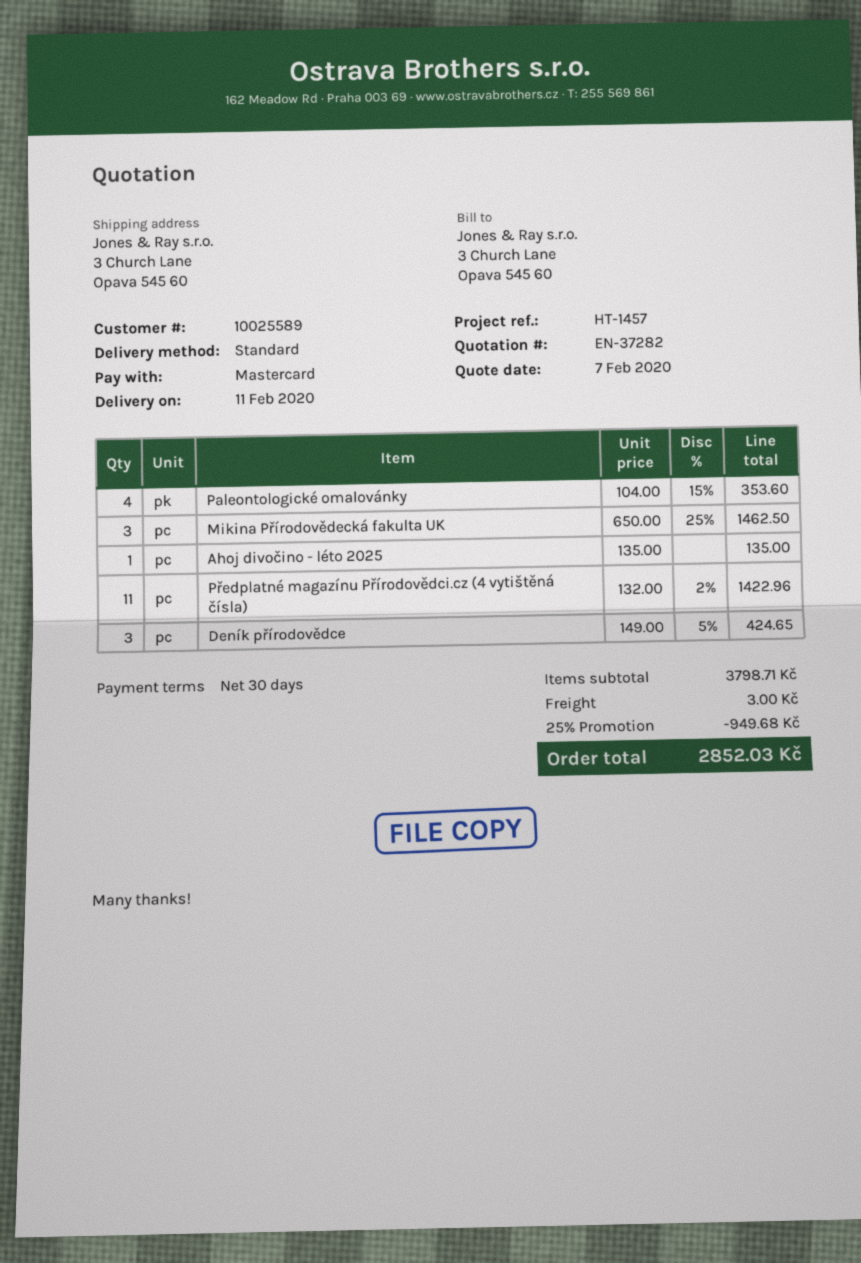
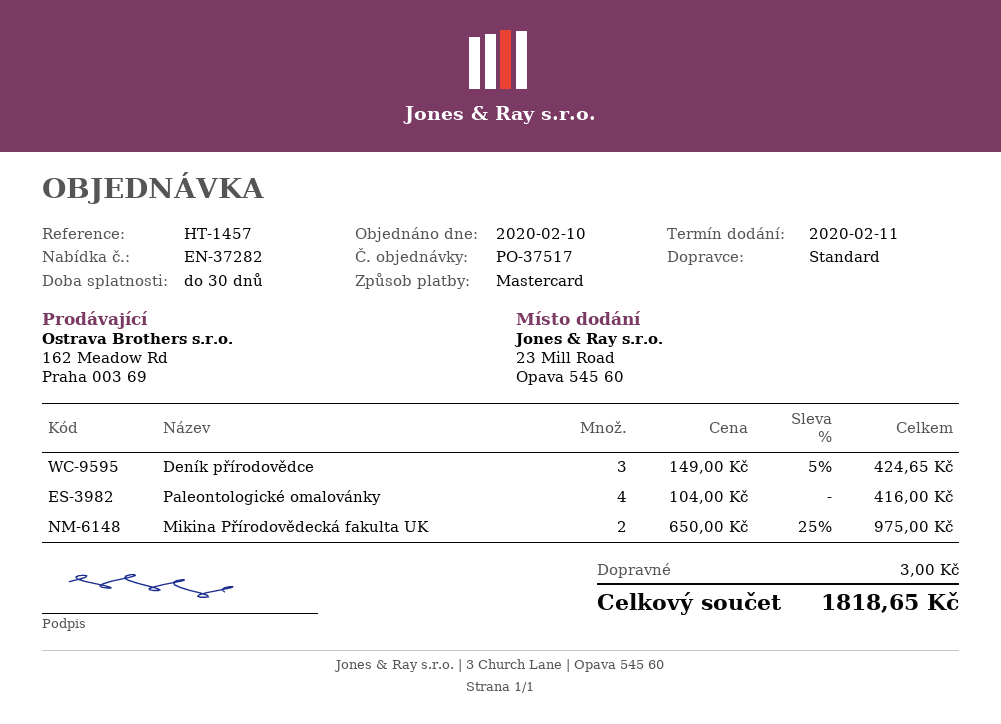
ship to: 3 Church Lane, Opava 545 60 -> 23 Mill Road, Opava 545 60
Paleontologické omalovánky: 4 x 104.00 - 15% = 353.60 -> 4 x 104.00 = 416.00
Mikina Přírodovědecká fakulta UK: 3 x 650.00 - 25% = 1462.50 -> 2 x 650.00 - 25% = 975.00
Ahoj divočino - léto 2025: 1 x 135.00 = 135.00 -> none
Předplatné magazínu Přírodovědci.cz (4 vytištěná čísla): 11 x 132.00 - 2% = 1422.96 -> none
discount: 25% = 949.68 -> none
total: 2852.03 -> 1818.65

